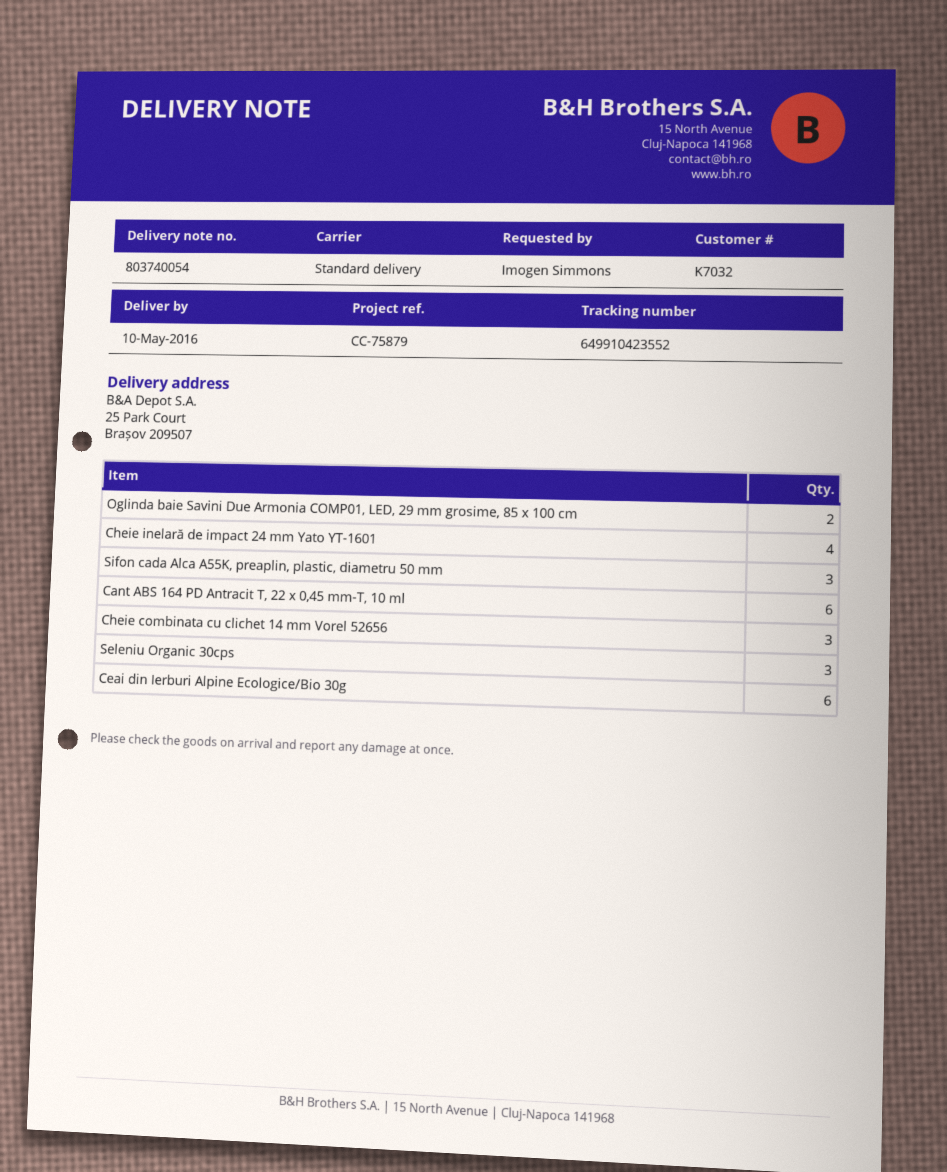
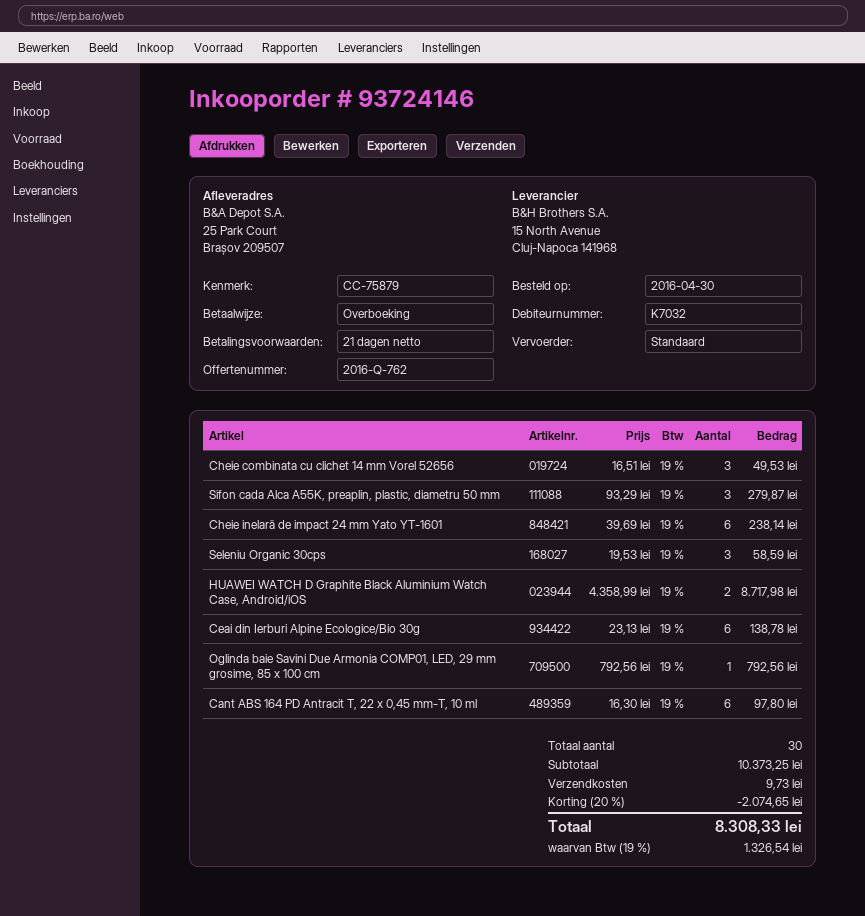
Oglinda baie Savini Due Armonia COMP01, LED, 29 mm grosime, 85 x 100 cm: 2 -> 1
Cheie inelară de impact 24 mm Yato YT-1601: 4 -> 6
HUAWEI WATCH D Graphite Black Aluminium Watch Case, Android/iOS: none -> 2

